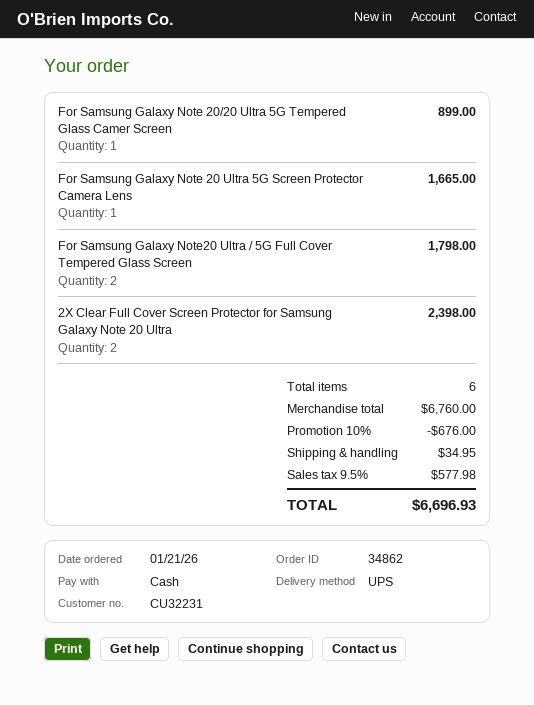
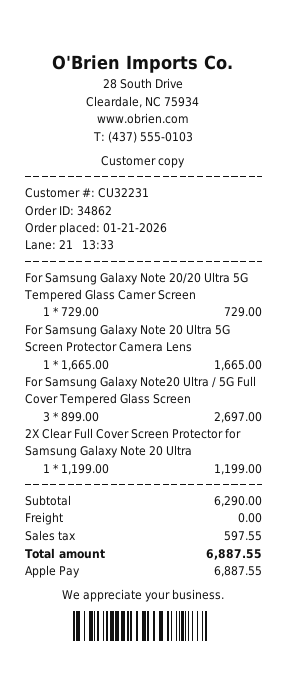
payment method: cash -> Apple Pay
For Samsung Galaxy Note 20/20 Ultra 5G Tempered Glass Camer Screen: 1 for 899.00 -> 1 for 729.00
For Samsung Galaxy Note20 Ultra / 5G Full Cover Tempered Glass Screen: 2 for 1798.00 -> 3 for 2697.00
2X Clear Full Cover Screen Protector for Samsung Galaxy Note 20 Ultra: 2 for 2398.00 -> 1 for 1199.00
subtotal: 6760.00 -> 6290.00
discount: 10% = 676.00 -> none
shipping: 34.95 -> 0.00
tax: 577.98 -> 597.55
total: 6696.93 -> 6887.55

